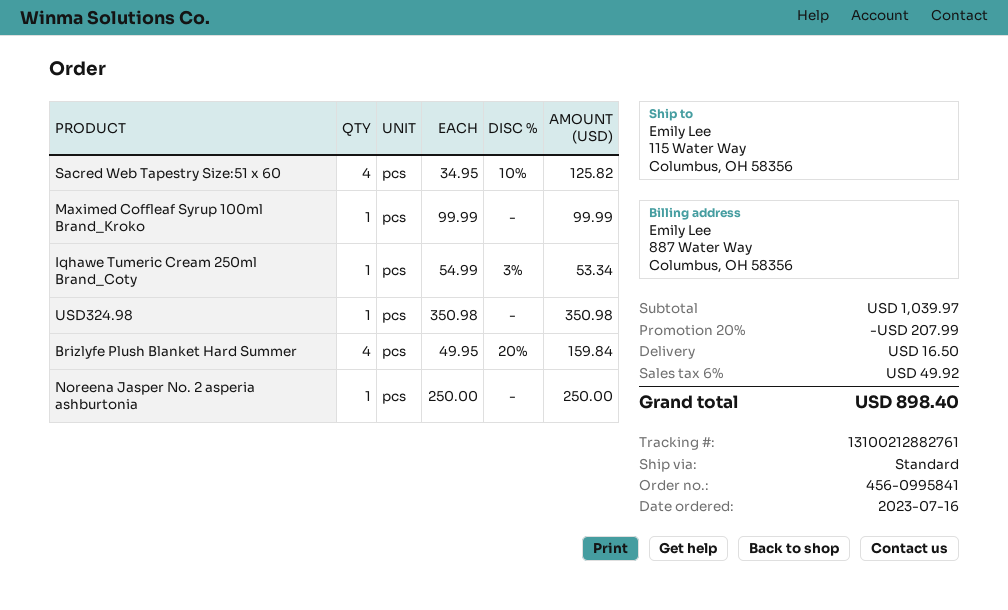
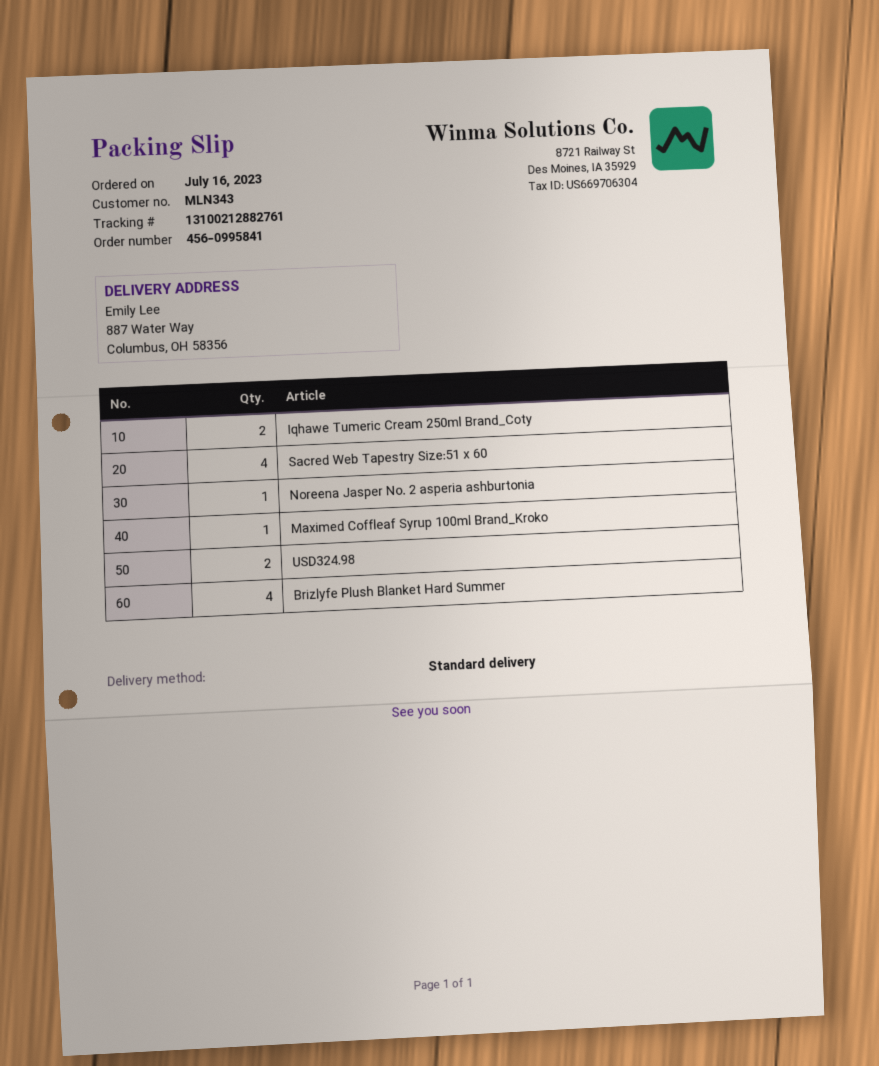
ship to: 115 Water Way, Columbus, OH 58356 -> 887 Water Way, Columbus, OH 58356
Iqhawe Tumeric Cream 250ml Brand_Coty: 1 -> 2
USD324.98: 1 -> 2

